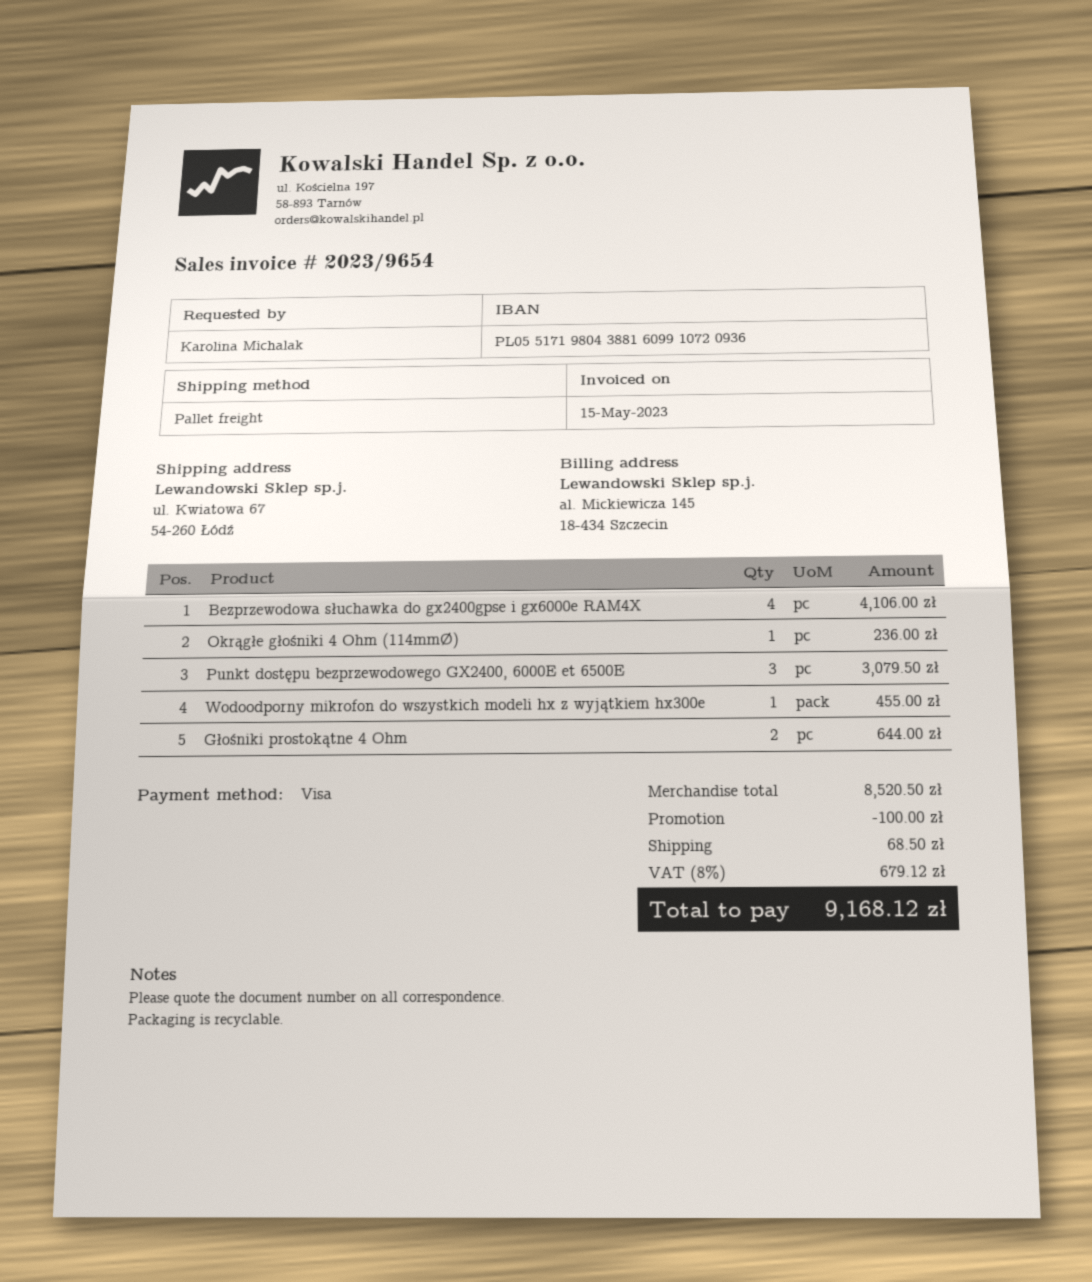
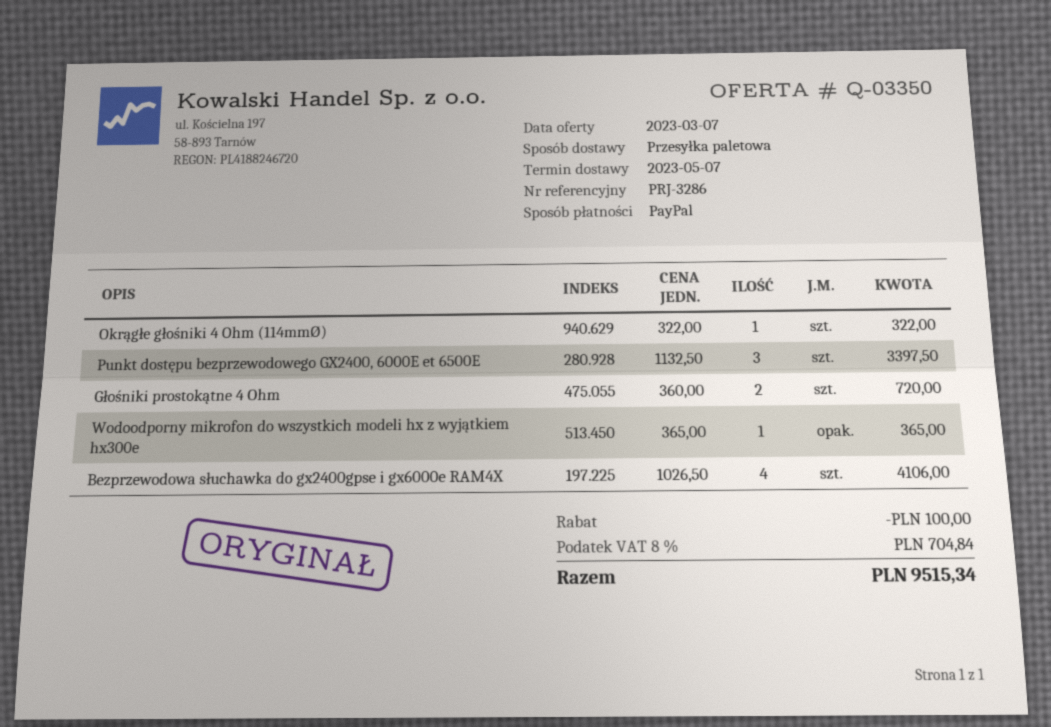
payment method: Visa -> PayPal
Okrągłe głośniki 4 Ohm (114mmØ): 1 for 236.00 -> 1 for 322.00
Punkt dostępu bezprzewodowego GX2400, 6000E et 6500E: 3 for 3079.50 -> 3 for 3397.50
Wodoodporny mikrofon do wszystkich modeli hx z wyjątkiem hx300e: 1 for 455.00 -> 1 for 365.00
Głośniki prostokątne 4 Ohm: 2 for 644.00 -> 2 for 720.00
shipping: 68.50 -> none
tax: 8% = 679.12 -> 8% = 704.84
total: 9168.12 -> 9515.34

